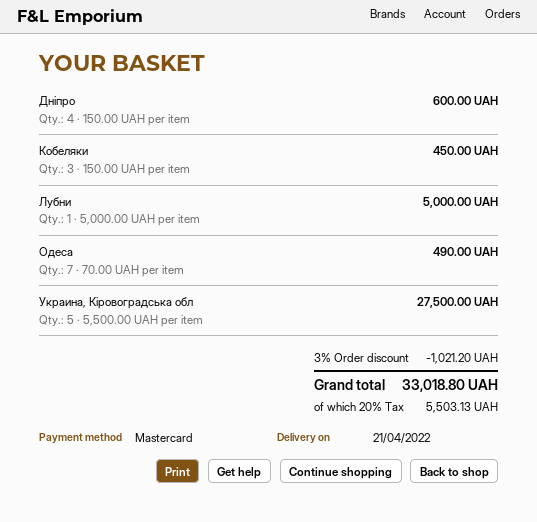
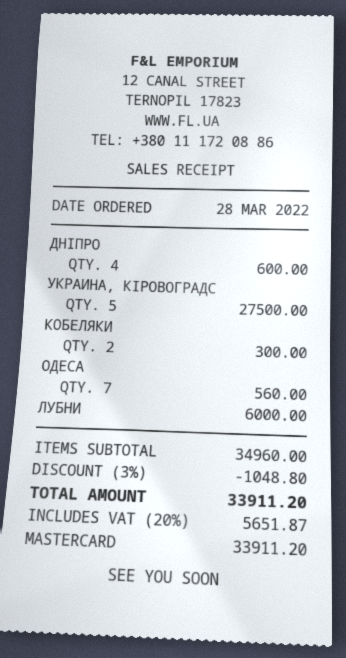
Кобеляки: 3 for 450.00 -> 2 for 300.00
Лубни: 1 for 5000.00 -> 1 for 6000.00
Одеса: 7 for 490.00 -> 7 for 560.00
discount: 3% = 1021.20 -> 3% = 1048.80
tax: 20% = 5503.13 -> 20% = 5651.87
total: 33018.80 -> 33911.20

